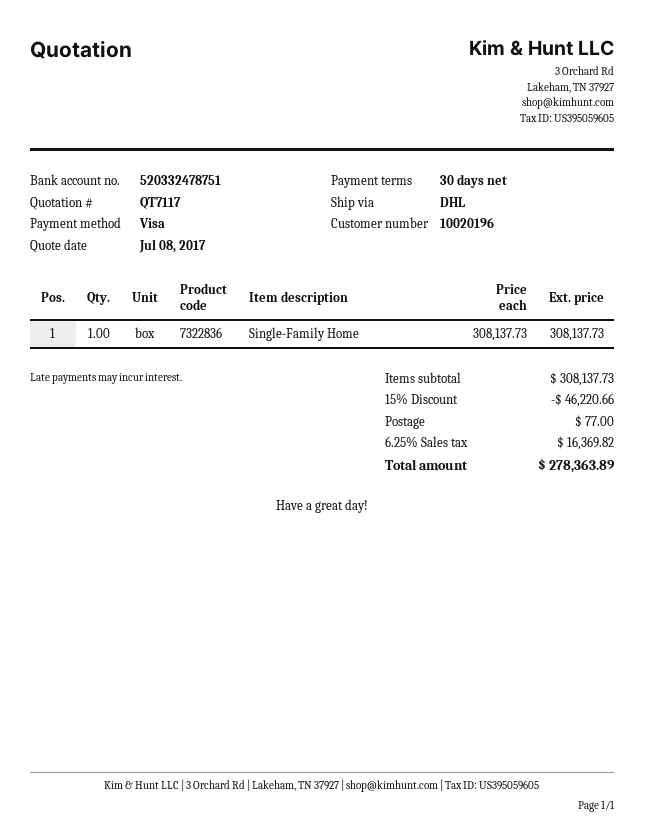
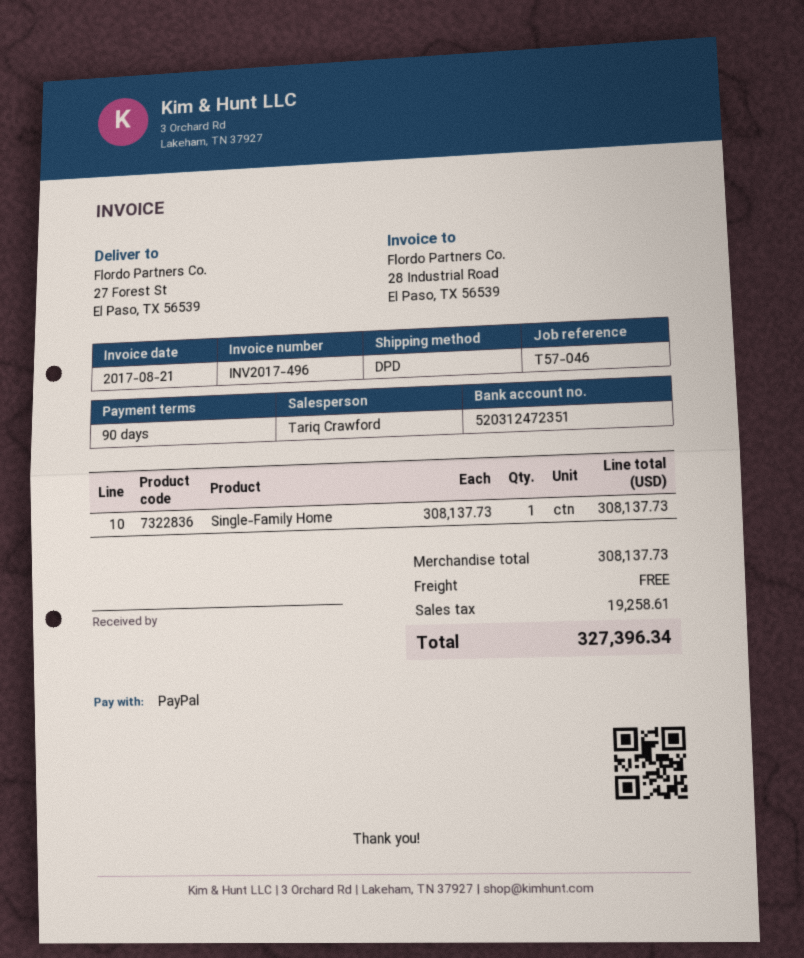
payment terms: 30 days -> 90 days
payment method: Visa -> PayPal
bank account: 520332478751 -> 520312472351
shipping method: DHL -> DPD
discount: 15% = 46220.66 -> none
shipping: 77.00 -> 0.00
tax: 16369.82 -> 19258.61
total: 278363.89 -> 327396.34

